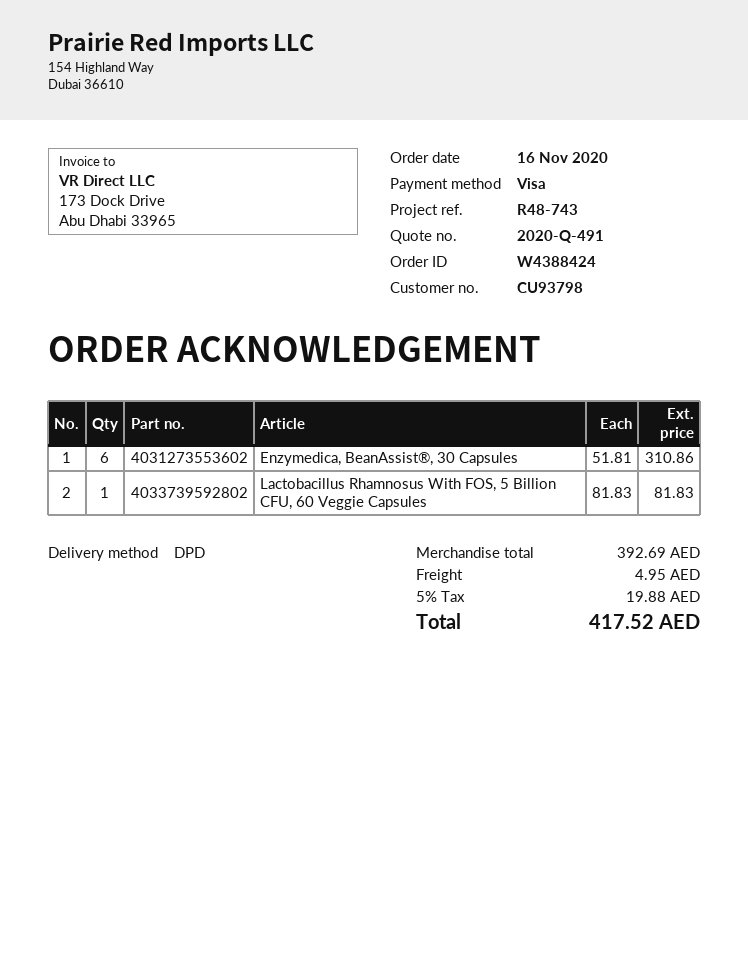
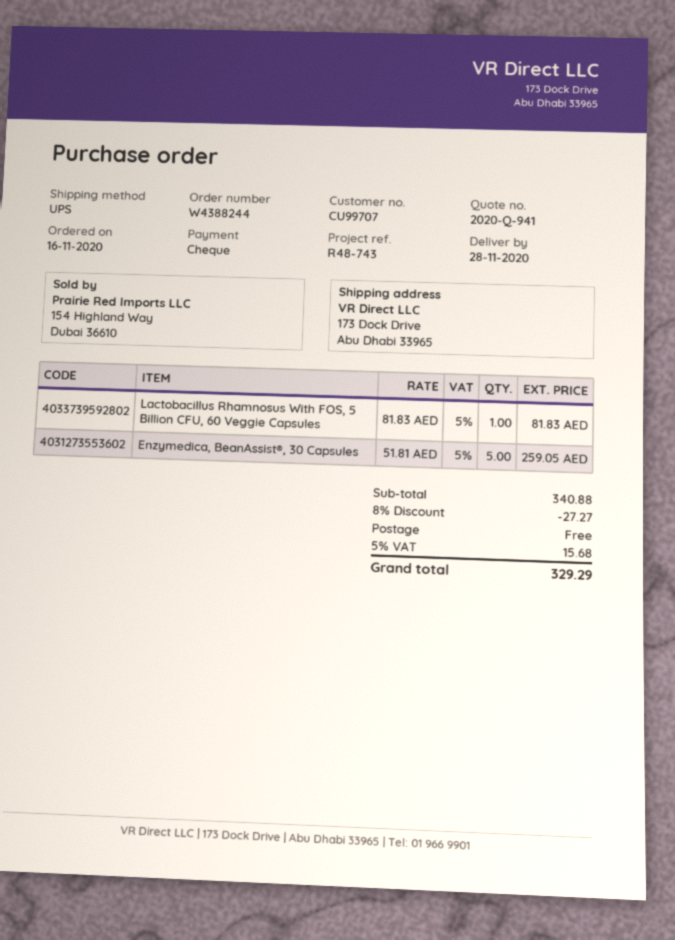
quote number: 2020-Q-491 -> 2020-Q-941
order number: W4388424 -> W4388244
customer number: CU93798 -> CU99707
payment method: Visa -> cheque
shipping method: DPD -> UPS
Enzymedica, BeanAssist®, 30 Capsules: 6 x 51.81 = 310.86 -> 5 x 51.81 = 259.05
subtotal: 392.69 -> 340.88
discount: none -> 8% = 27.27
shipping: 4.95 -> 0.00
tax: 5% = 19.88 -> 5% = 15.68
total: 417.52 -> 329.29

